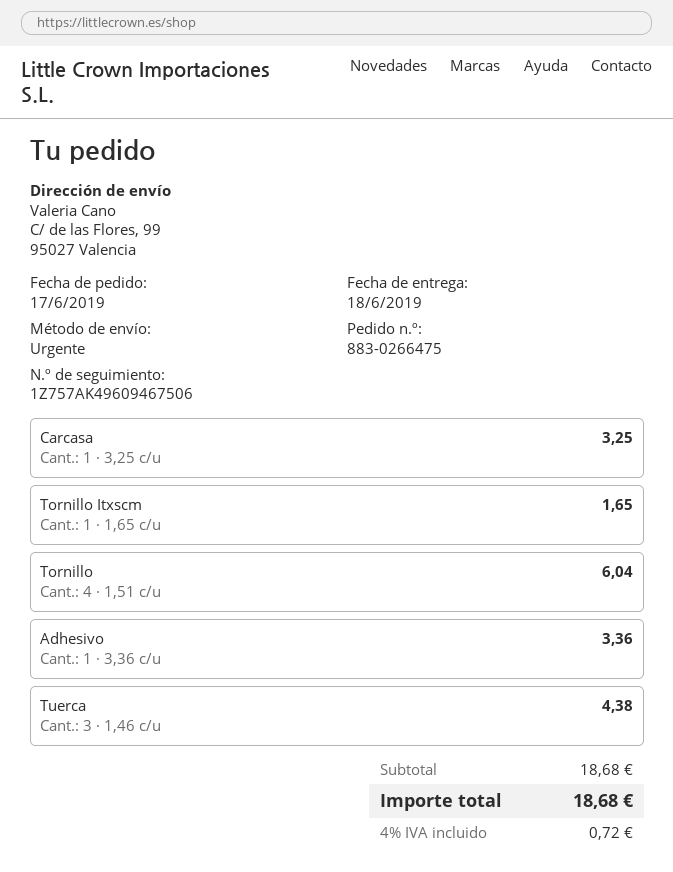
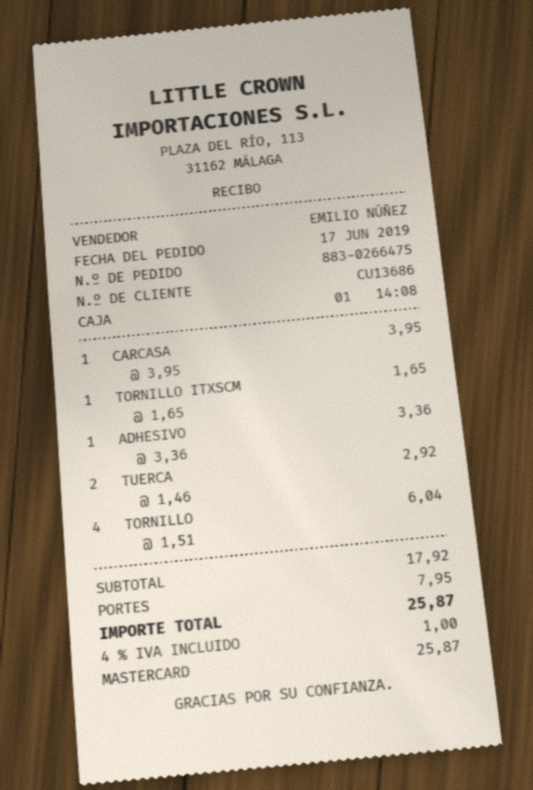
Carcasa: 1 x 3.25 = 3.25 -> 1 x 3.95 = 3.95
Tuerca: 3 x 1.46 = 4.38 -> 2 x 1.46 = 2.92
subtotal: 18.68 -> 17.92
shipping: none -> 7.95
tax: 4% = 0.72 -> 4% = 1.00
total: 18.68 -> 25.87

